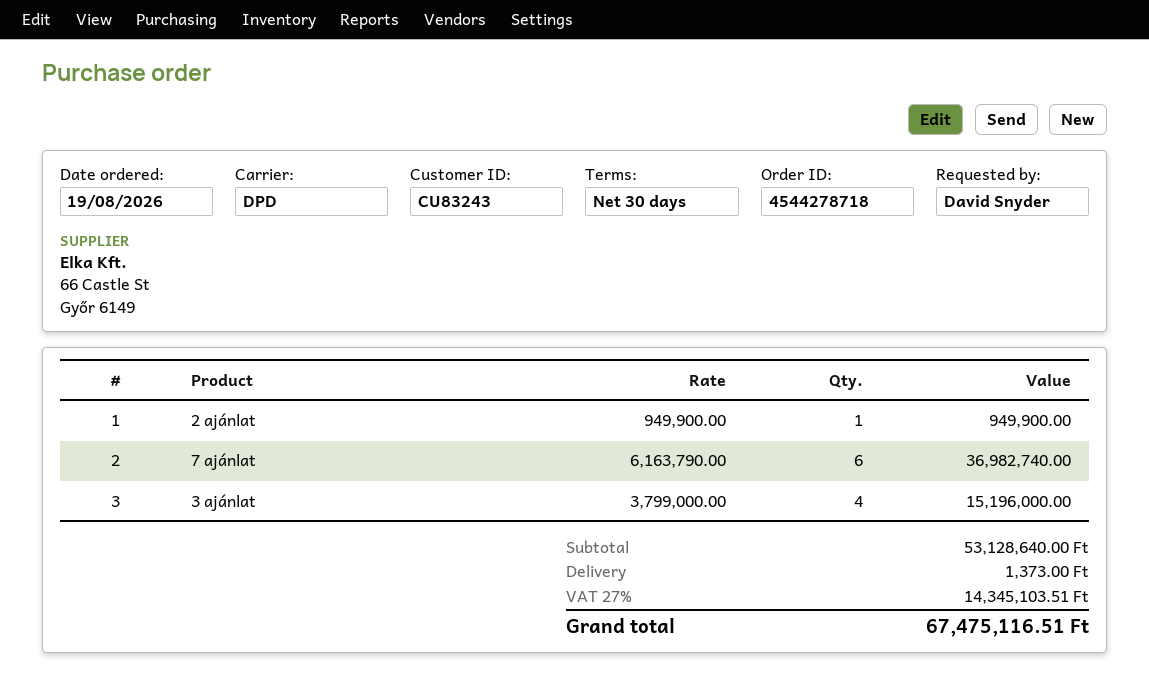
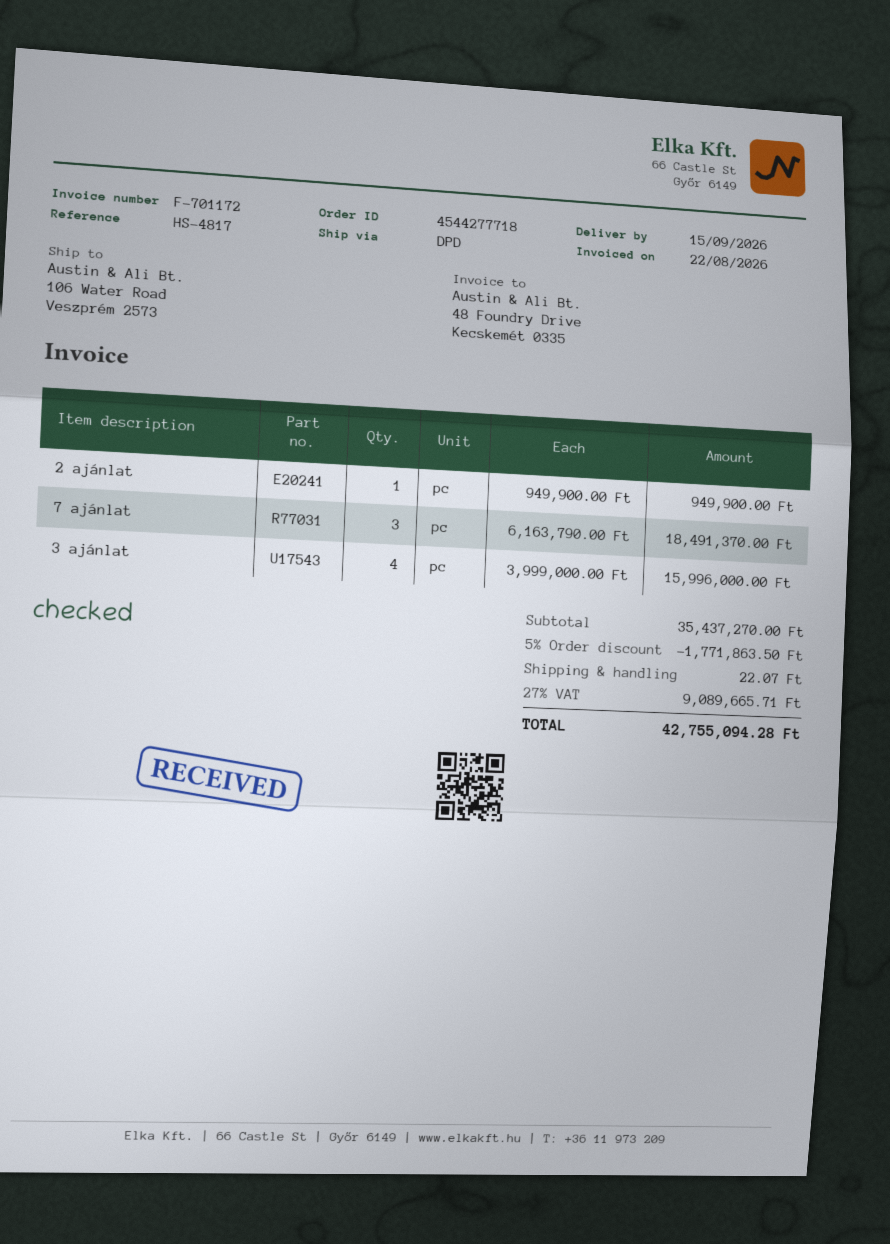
order number: 4544278718 -> 4544277718
7 ajánlat: 6 x 6163790.00 = 36982740.00 -> 3 x 6163790.00 = 18491370.00
3 ajánlat: 4 x 3799000.00 = 15196000.00 -> 4 x 3999000.00 = 15996000.00
subtotal: 53128640.00 -> 35437270.00
discount: none -> 5% = 1771863.50
shipping: 1373.00 -> 22.07
tax: 27% = 14345103.51 -> 27% = 9089665.71
total: 67475116.51 -> 42755094.28

